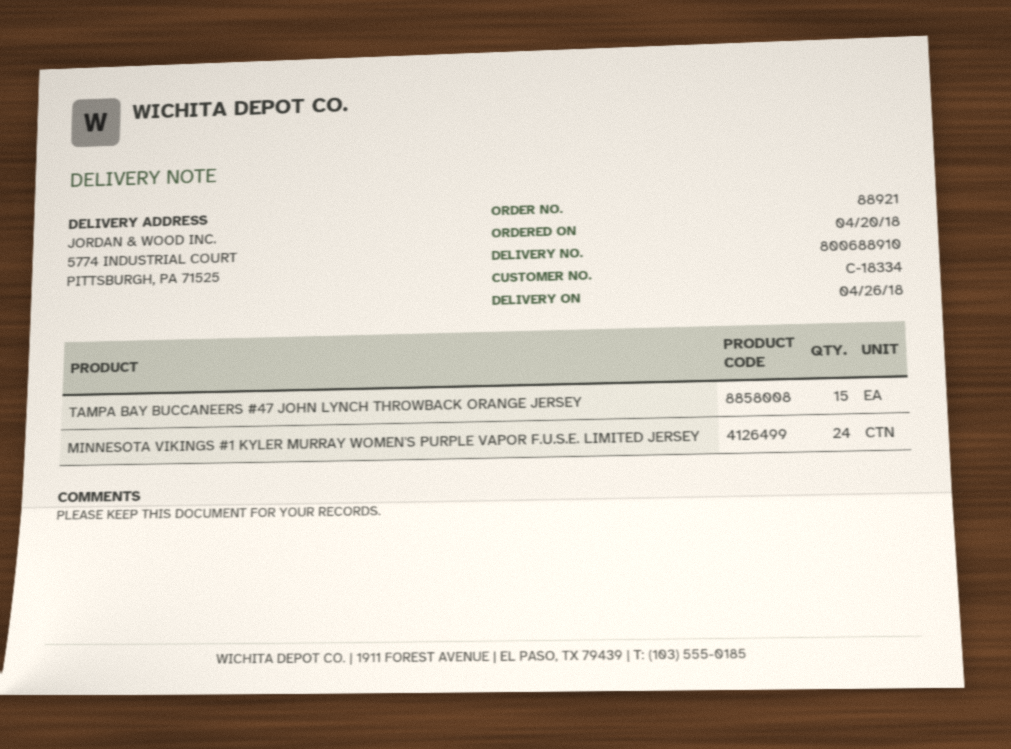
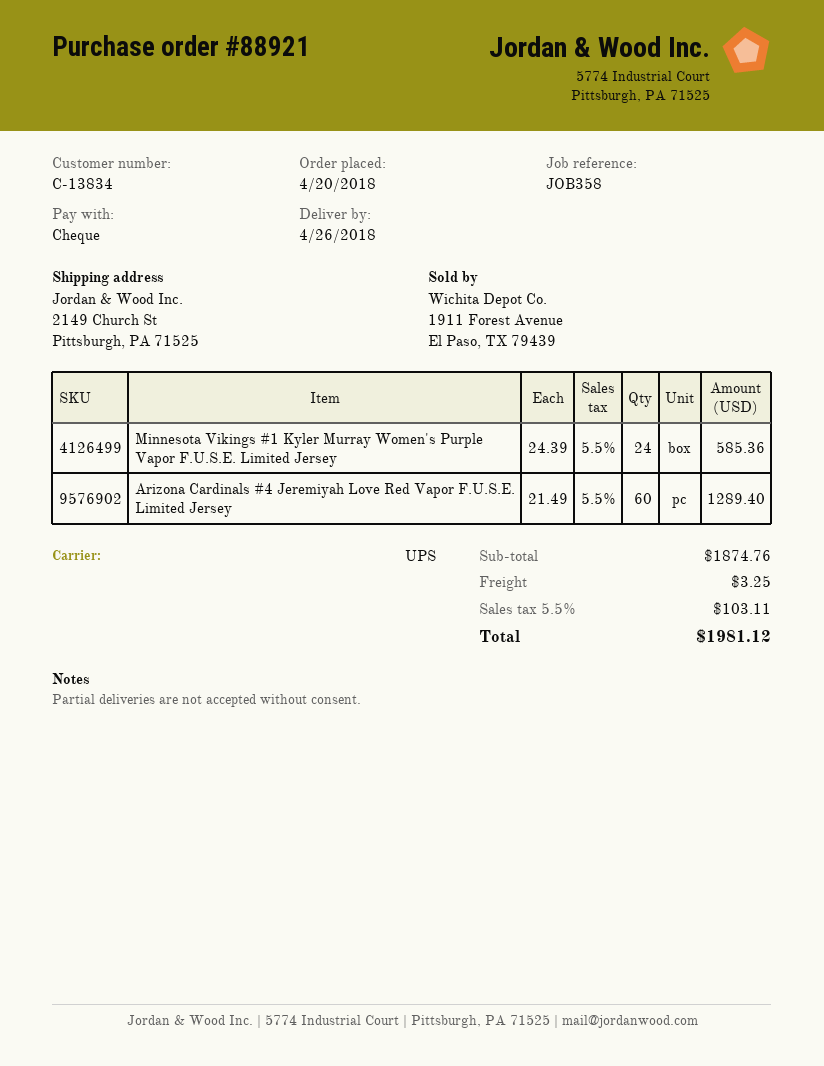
customer number: C-18334 -> C-13834
ship to: 5774 INDUSTRIAL COURT, PITTSBURGH, PA 71525 -> 2149 Church St, Pittsburgh, PA 71525
TAMPA BAY BUCCANEERS #47 JOHN LYNCH THROWBACK ORANGE JERSEY: 15 -> none
Arizona Cardinals #4 Jeremiyah Love Red Vapor F.U.S.E. Limited Jersey: none -> 60

